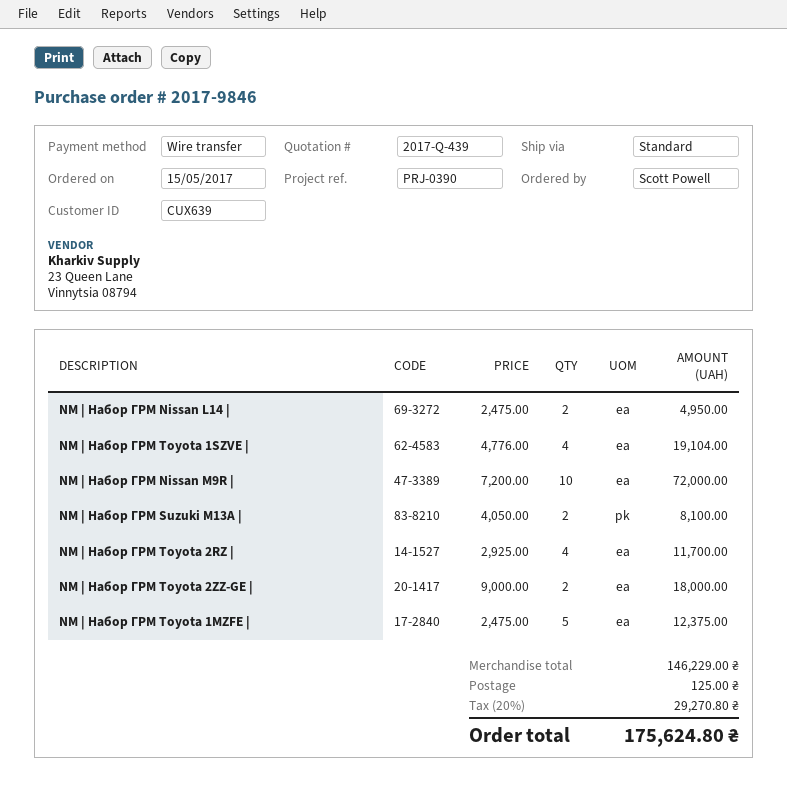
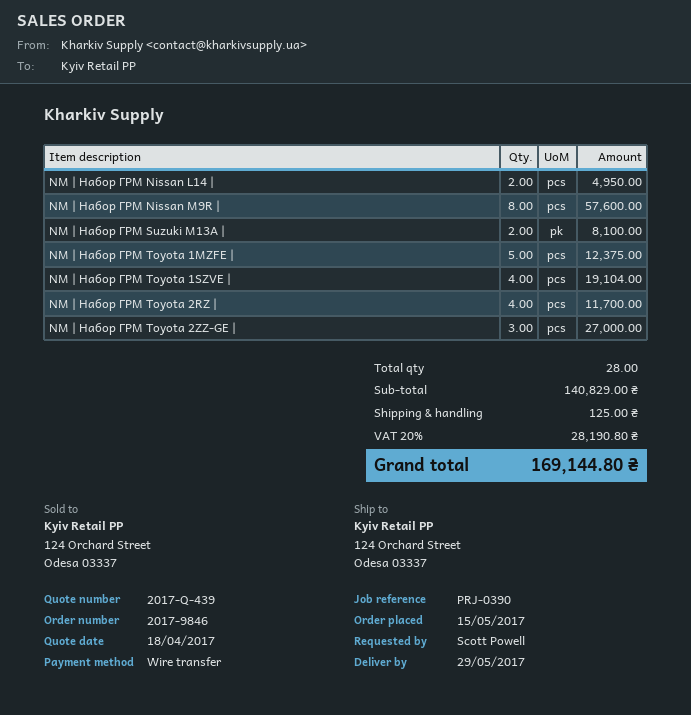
NM | Набор ГРМ Nissan M9R |: 10 for 72000.00 -> 8 for 57600.00
NM | Набор ГРМ Toyota 2ZZ-GE |: 2 for 18000.00 -> 3 for 27000.00
subtotal: 146229.00 -> 140829.00
tax: 20% = 29270.80 -> 20% = 28190.80
total: 175624.80 -> 169144.80

